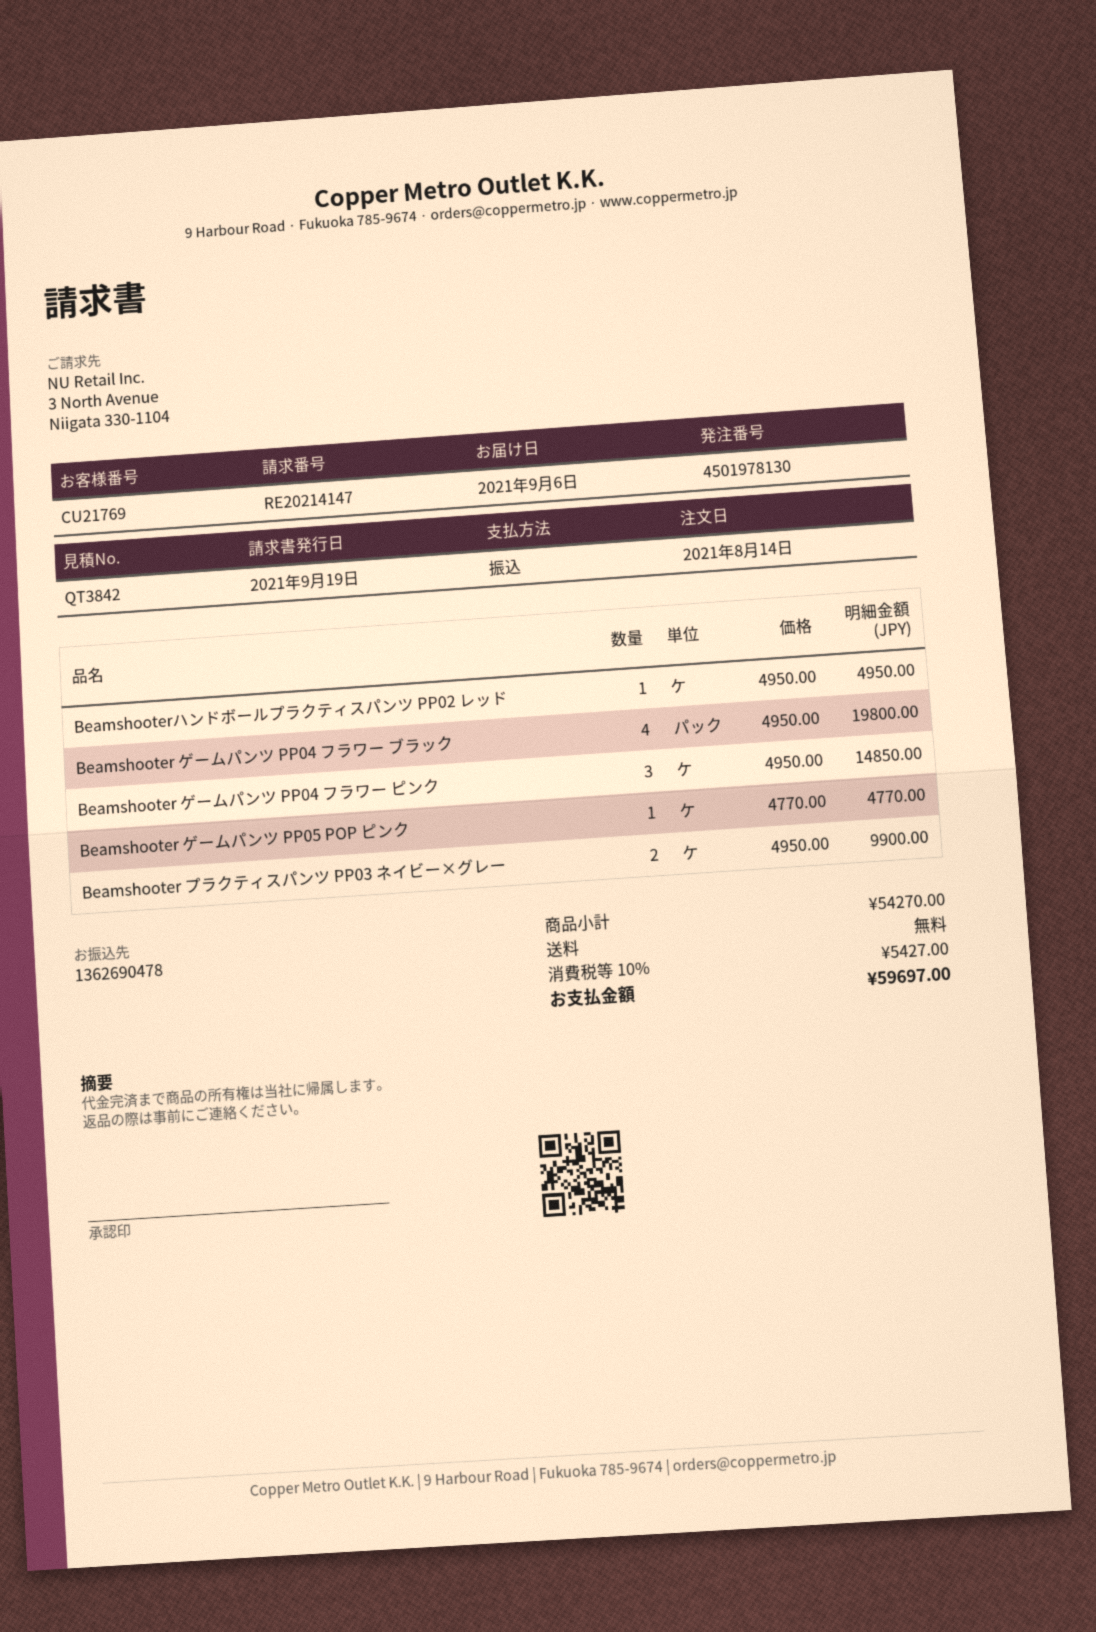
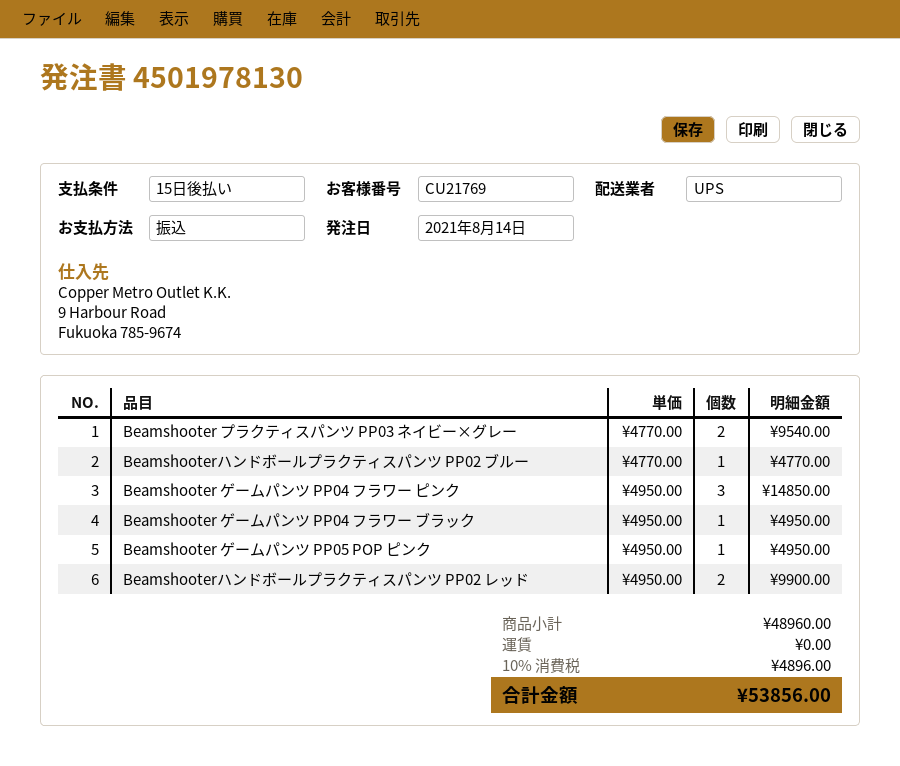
Beamshooterハンドボールプラクティスパンツ PP02 レッド: 1 x 4950.00 = 4950.00 -> 2 x 4950.00 = 9900.00
Beamshooter ゲームパンツ PP04 フラワー ブラック: 4 x 4950.00 = 19800.00 -> 1 x 4950.00 = 4950.00
Beamshooter ゲームパンツ PP05 POP ピンク: 1 x 4770.00 = 4770.00 -> 1 x 4950.00 = 4950.00
Beamshooter プラクティスパンツ PP03 ネイビー×グレー: 2 x 4950.00 = 9900.00 -> 2 x 4770.00 = 9540.00
Beamshooterハンドボールプラクティスパンツ PP02 ブルー: none -> 1 x 4770.00 = 4770.00
subtotal: 54270.00 -> 48960.00
tax: 10% = 5427.00 -> 10% = 4896.00
total: 59697.00 -> 53856.00

